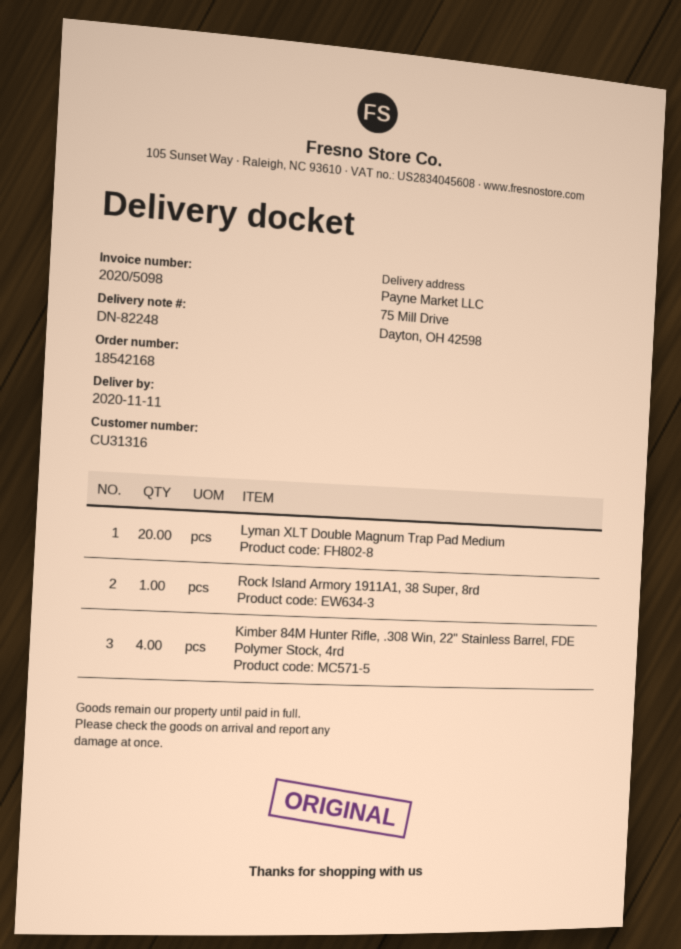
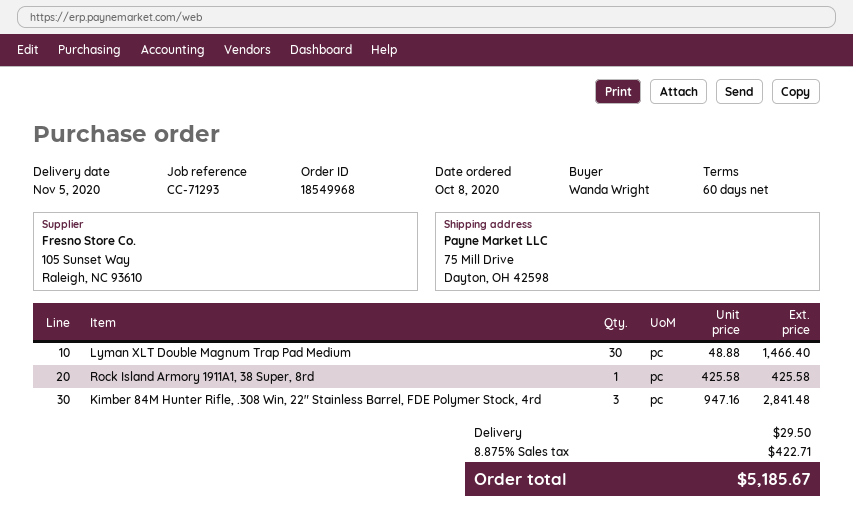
order number: 18542168 -> 18549968
delivery date: 2020-11-11 -> 2020-11-05
Lyman XLT Double Magnum Trap Pad Medium: 20 -> 30
Kimber 84M Hunter Rifle, .308 Win, 22" Stainless Barrel, FDE Polymer Stock, 4rd: 4 -> 3

